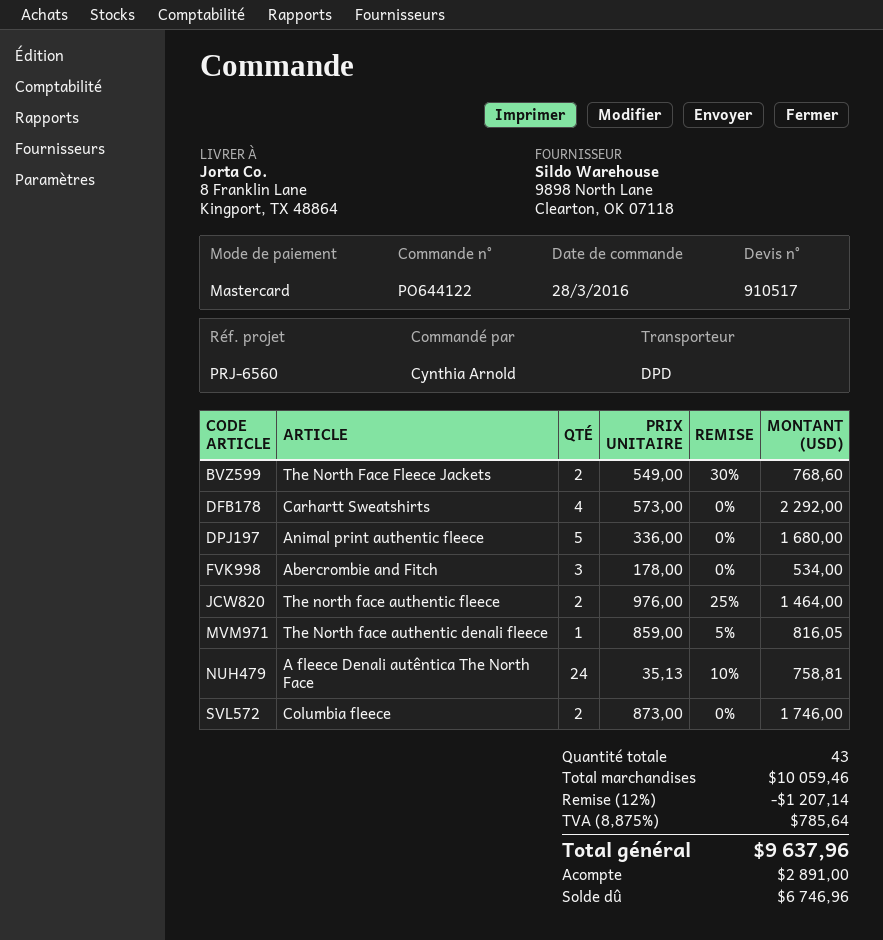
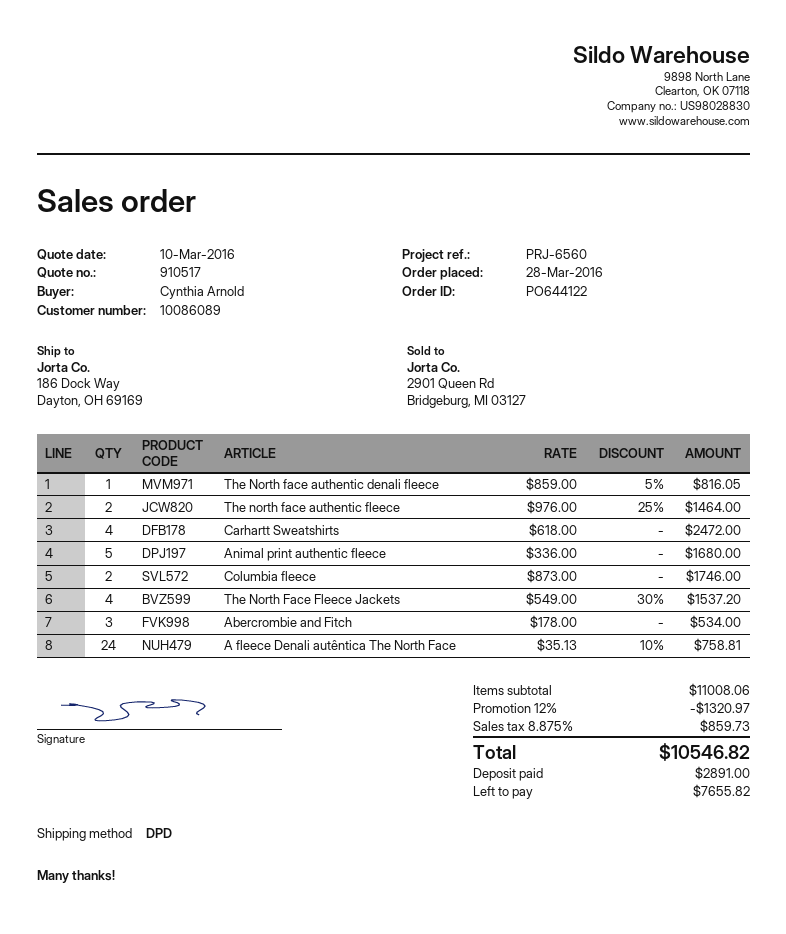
ship to: 8 Franklin Lane, Kingport, TX 48864 -> 186 Dock Way, Dayton, OH 69169
The North Face Fleece Jackets: 2 x 549.00 - 30% = 768.60 -> 4 x 549.00 - 30% = 1537.20
Carhartt Sweatshirts: 4 x 573.00 = 2292.00 -> 4 x 618.00 = 2472.00
subtotal: 10059.46 -> 11008.06
discount: 12% = 1207.14 -> 12% = 1320.97
tax: 8.875% = 785.64 -> 8.875% = 859.73
total: 9637.96 -> 10546.82
balance: 6746.96 -> 7655.82

